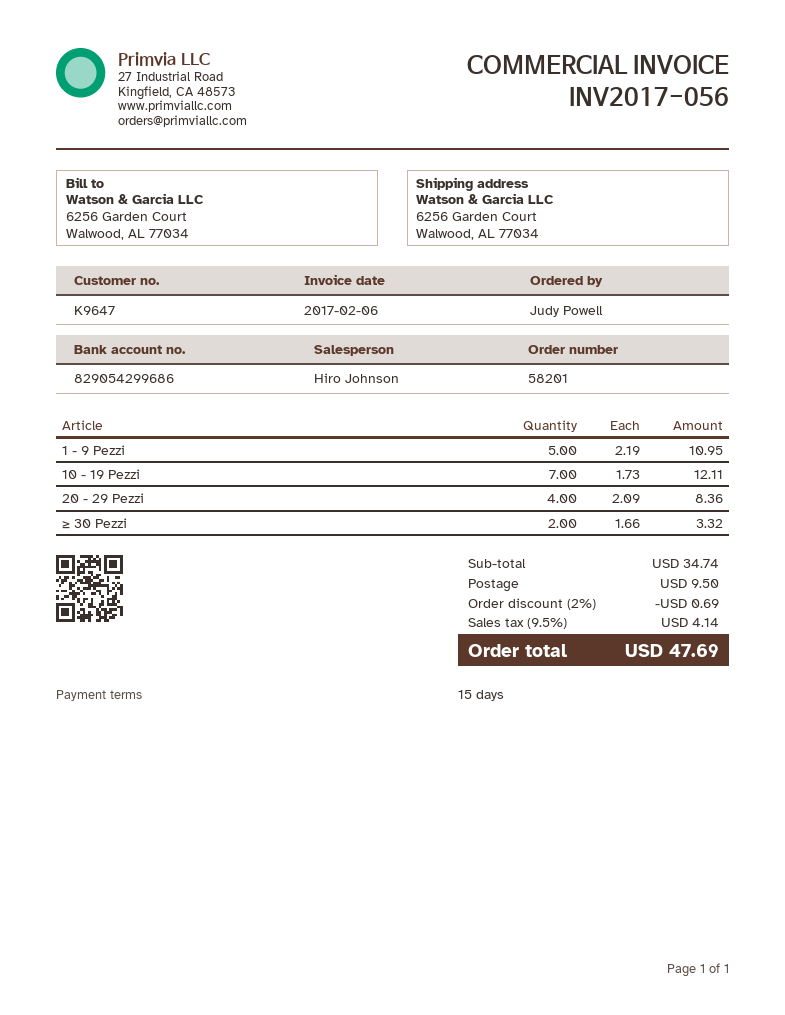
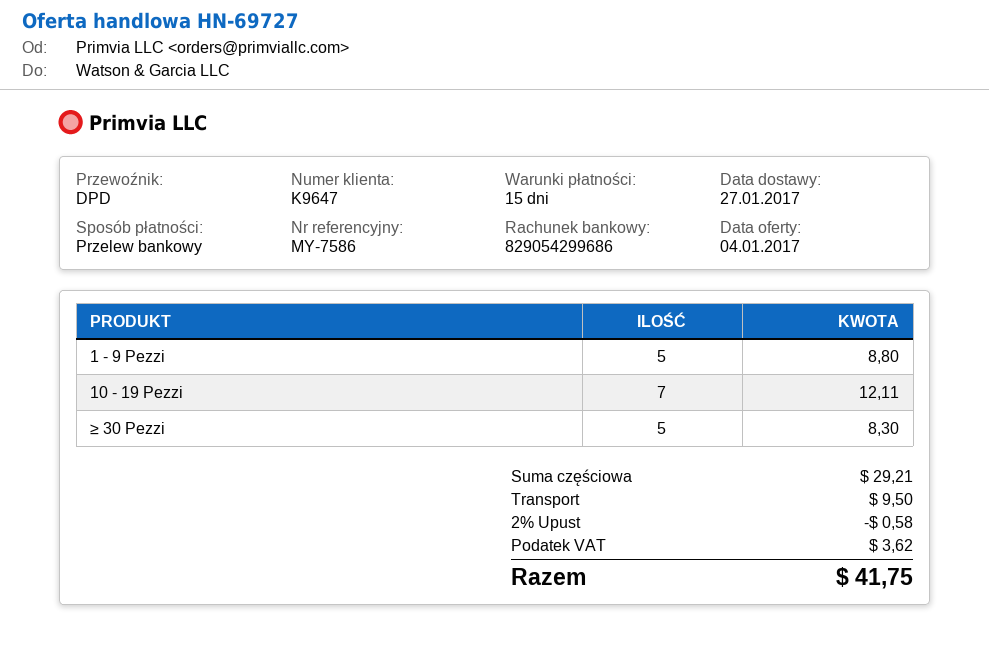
1 - 9 Pezzi: 5 for 10.95 -> 5 for 8.80
20 - 29 Pezzi: 4 for 8.36 -> none
≥ 30 Pezzi: 2 for 3.32 -> 5 for 8.30
subtotal: 34.74 -> 29.21
discount: 2% = 0.69 -> 2% = 0.58
tax: 4.14 -> 3.62
total: 47.69 -> 41.75

